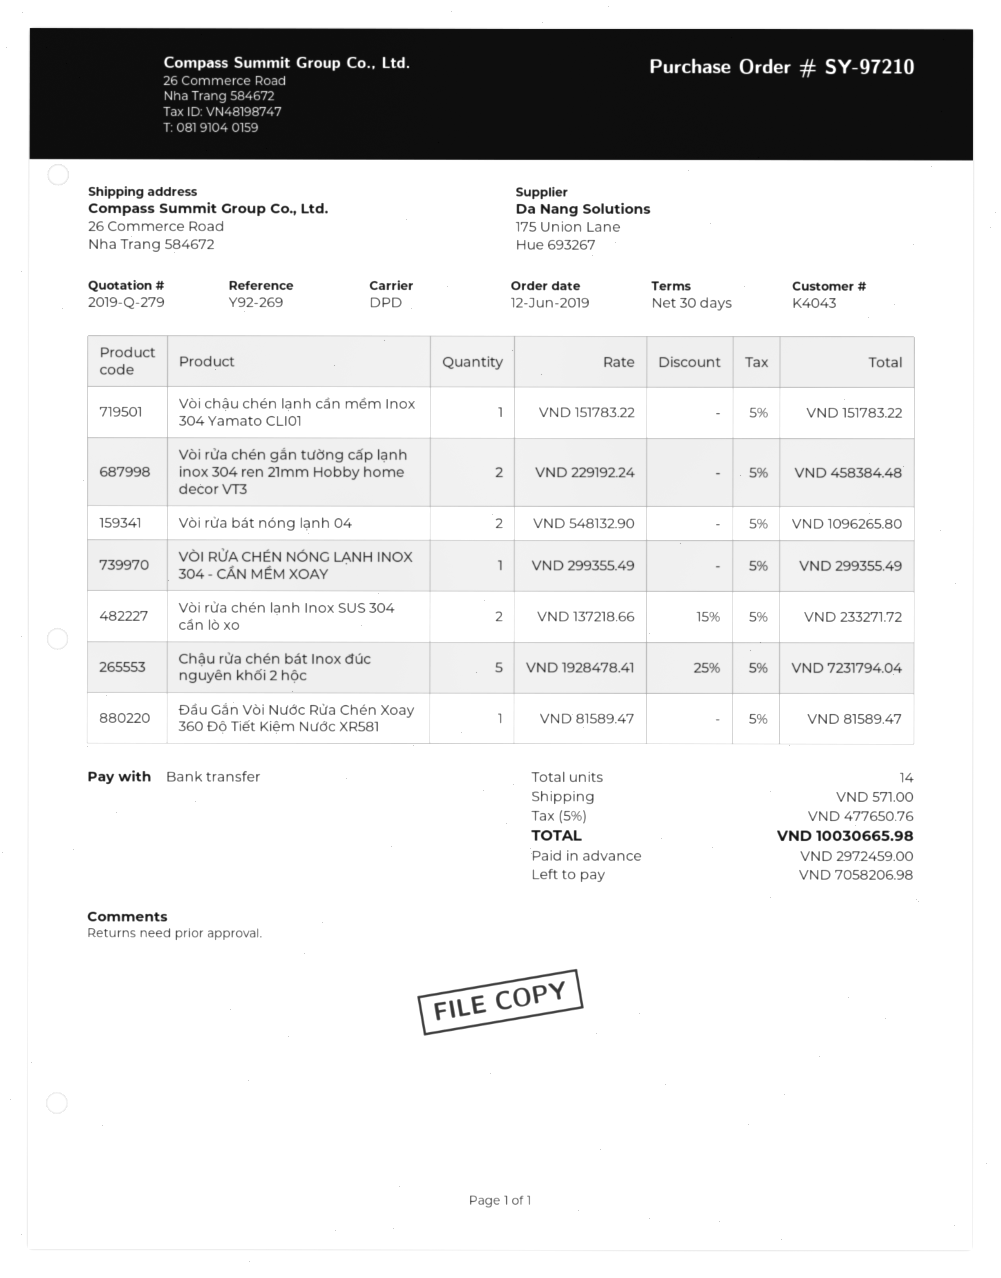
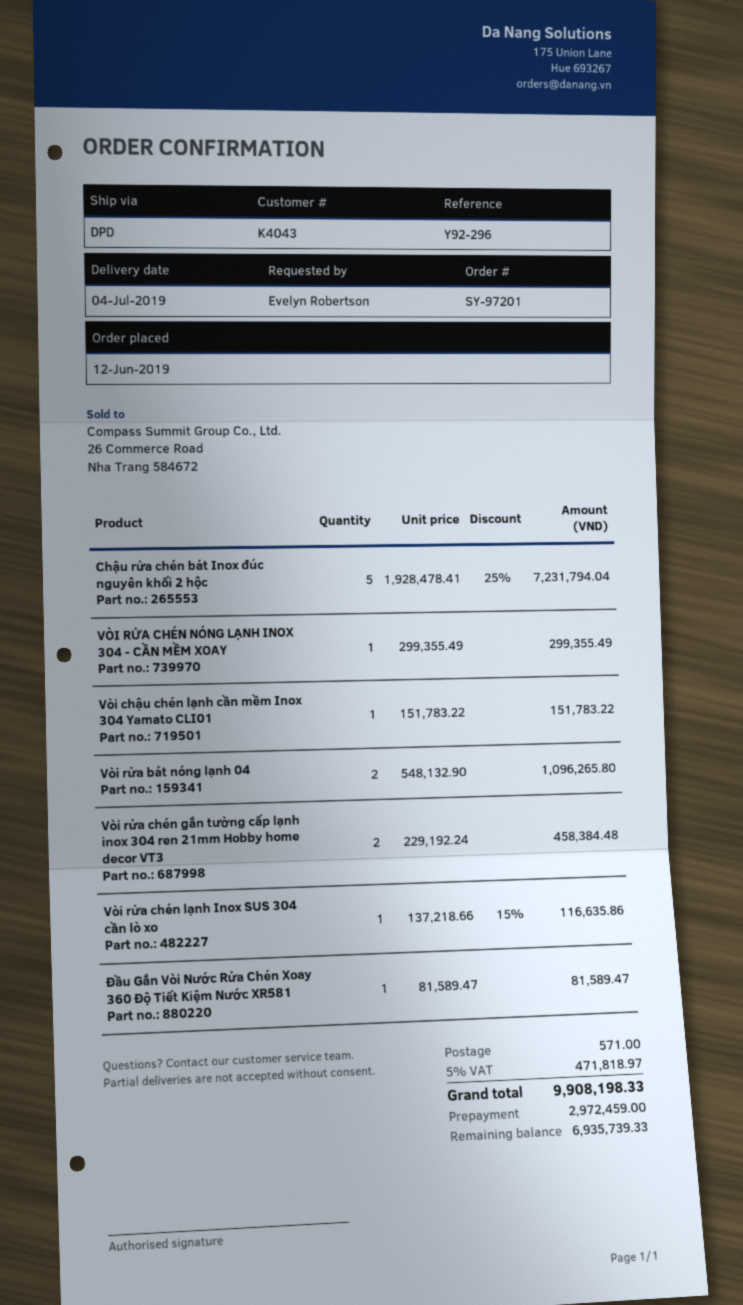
order number: SY-97210 -> SY-97201
reference: Y92-269 -> Y92-296
Vòi rửa chén lạnh Inox SUS 304 cần lò xo: 2 x 137218.66 - 15% = 233271.72 -> 1 x 137218.66 - 15% = 116635.86
tax: 5% = 477650.76 -> 5% = 471818.97
total: 10030665.98 -> 9908198.33
balance: 7058206.98 -> 6935739.33

